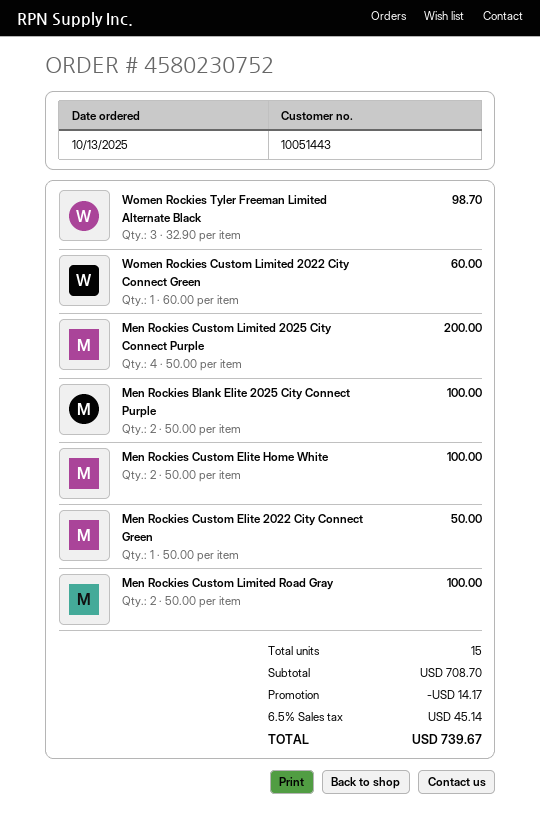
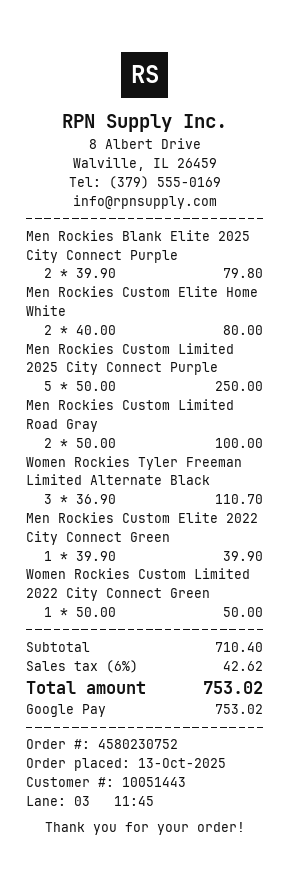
Women Rockies Tyler Freeman Limited Alternate Black: 3 x 32.90 = 98.70 -> 3 x 36.90 = 110.70
Women Rockies Custom Limited 2022 City Connect Green: 1 x 60.00 = 60.00 -> 1 x 50.00 = 50.00
Men Rockies Custom Limited 2025 City Connect Purple: 4 x 50.00 = 200.00 -> 5 x 50.00 = 250.00
Men Rockies Blank Elite 2025 City Connect Purple: 2 x 50.00 = 100.00 -> 2 x 39.90 = 79.80
Men Rockies Custom Elite Home White: 2 x 50.00 = 100.00 -> 2 x 40.00 = 80.00
Men Rockies Custom Elite 2022 City Connect Green: 1 x 50.00 = 50.00 -> 1 x 39.90 = 39.90
subtotal: 708.70 -> 710.40
discount: 14.17 -> none
tax: 6.5% = 45.14 -> 6% = 42.62
total: 739.67 -> 753.02

